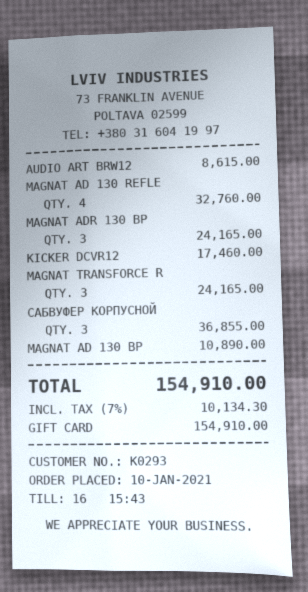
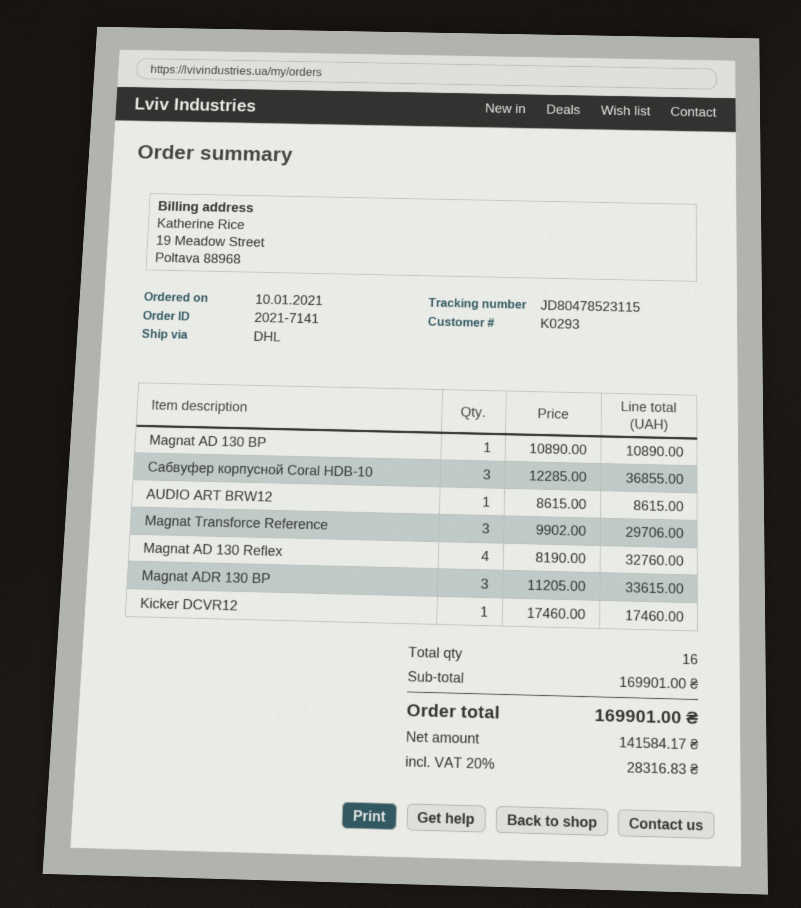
MAGNAT ADR 130 BP: 3 for 24165.00 -> 3 for 33615.00
MAGNAT TRANSFORCE R: 3 for 24165.00 -> 3 for 29706.00
tax: 7% = 10134.30 -> 20% = 28316.83
total: 154910.00 -> 169901.00

